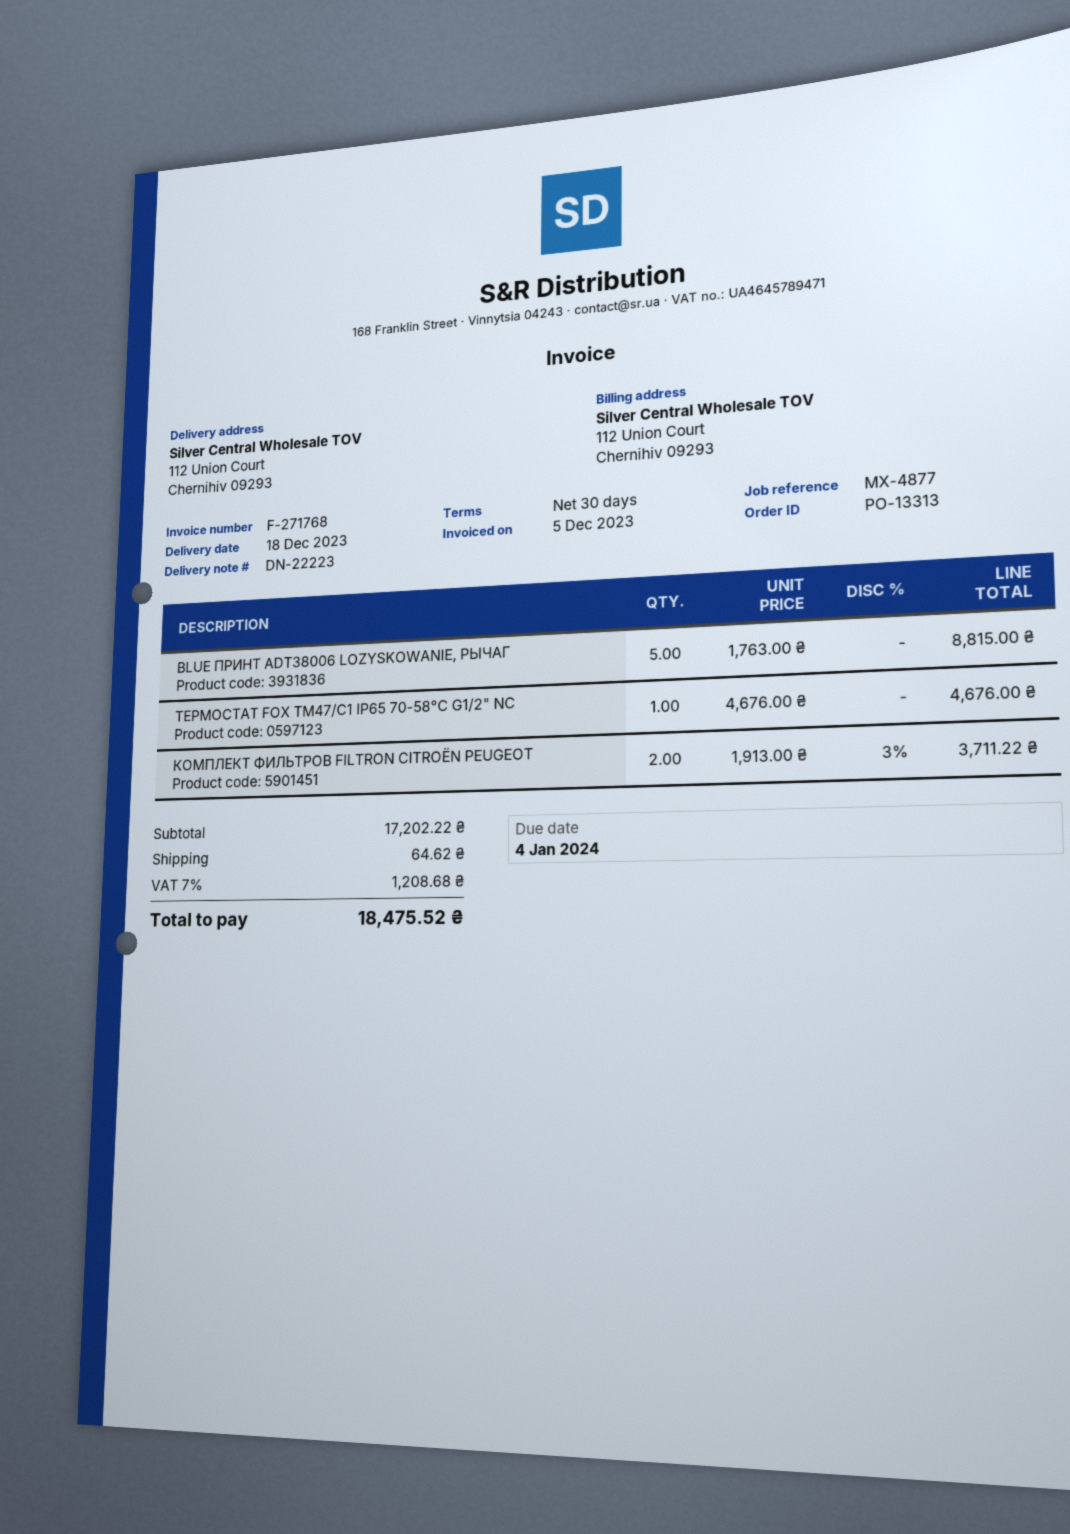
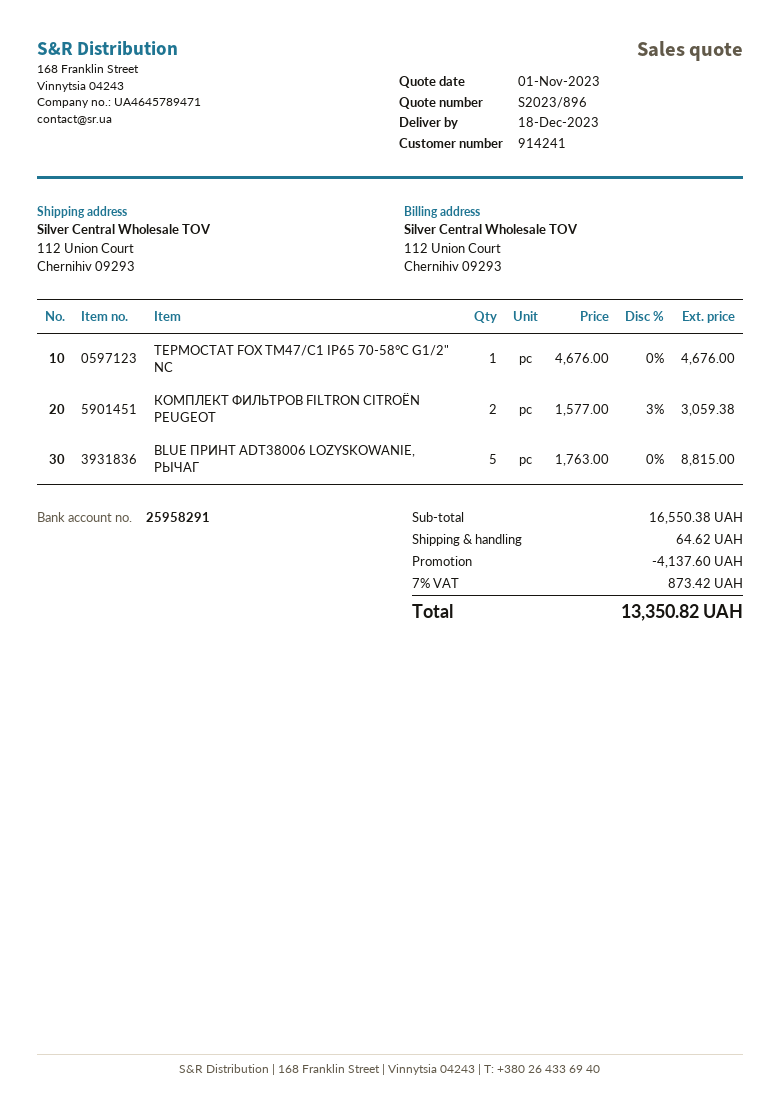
КОМПЛЕКТ ФИЛЬТРОВ FILTRON CITROËN PEUGEOT: 2 x 1913.00 - 3% = 3711.22 -> 2 x 1577.00 - 3% = 3059.38
subtotal: 17202.22 -> 16550.38
discount: none -> 4137.60
tax: 7% = 1208.68 -> 7% = 873.42
total: 18475.52 -> 13350.82

